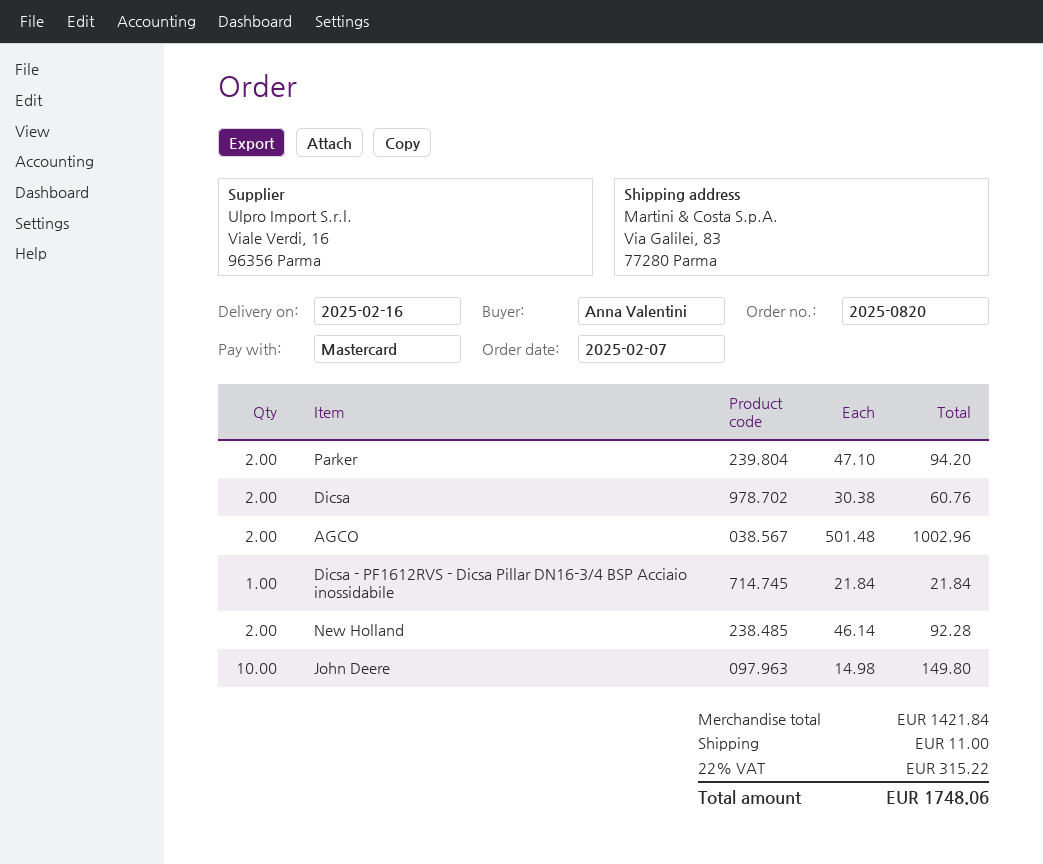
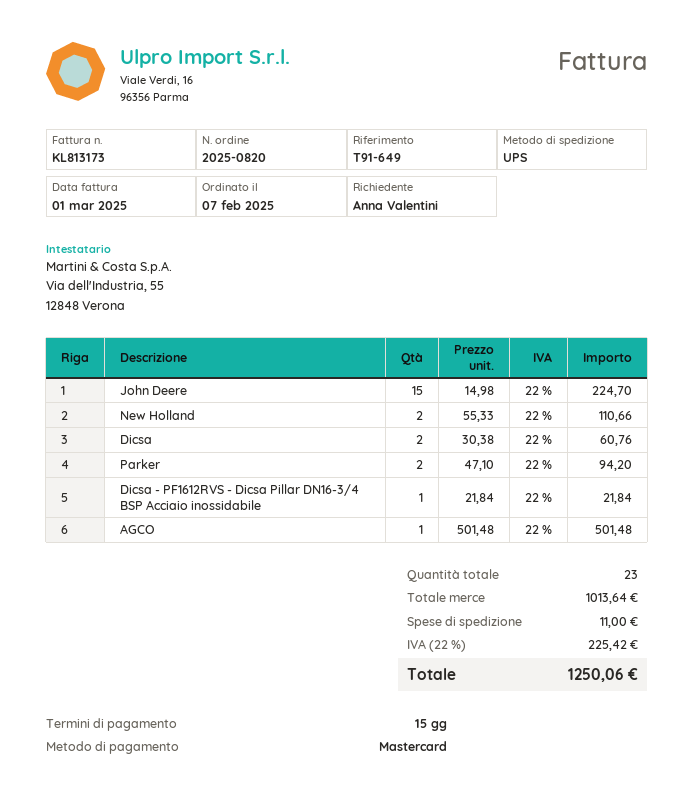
AGCO: 2 x 501.48 = 1002.96 -> 1 x 501.48 = 501.48
New Holland: 2 x 46.14 = 92.28 -> 2 x 55.33 = 110.66
John Deere: 10 x 14.98 = 149.80 -> 15 x 14.98 = 224.70
subtotal: 1421.84 -> 1013.64
tax: 22% = 315.22 -> 22% = 225.42
total: 1748.06 -> 1250.06

